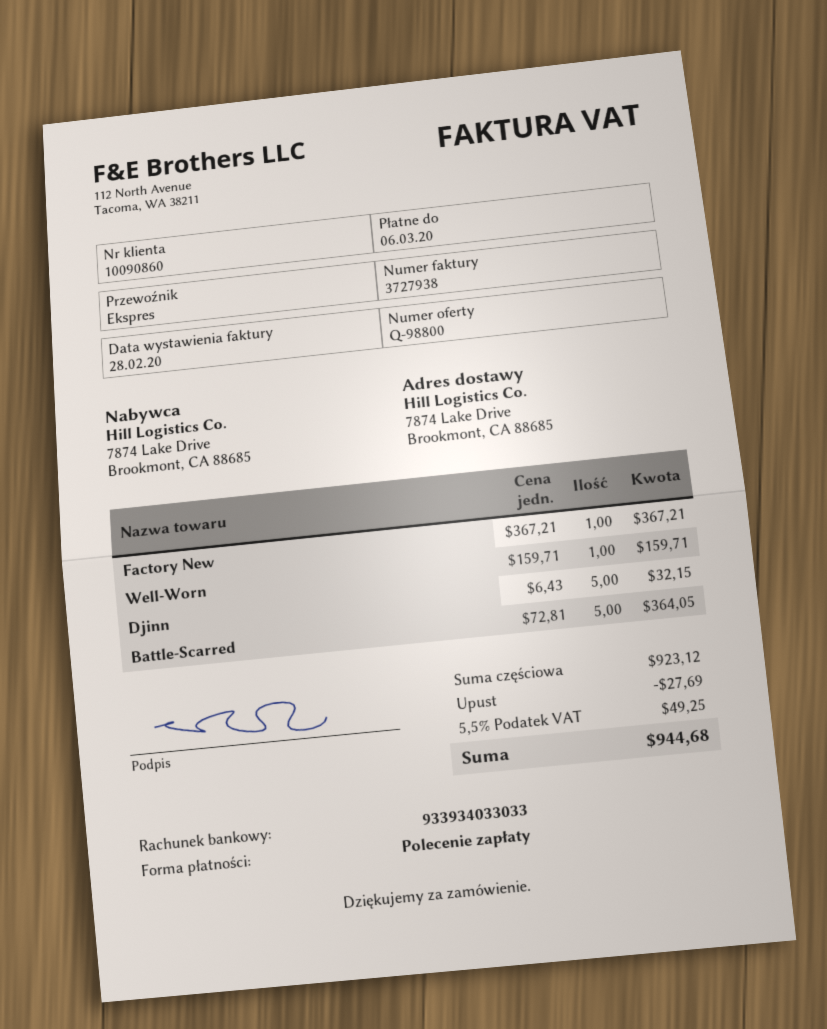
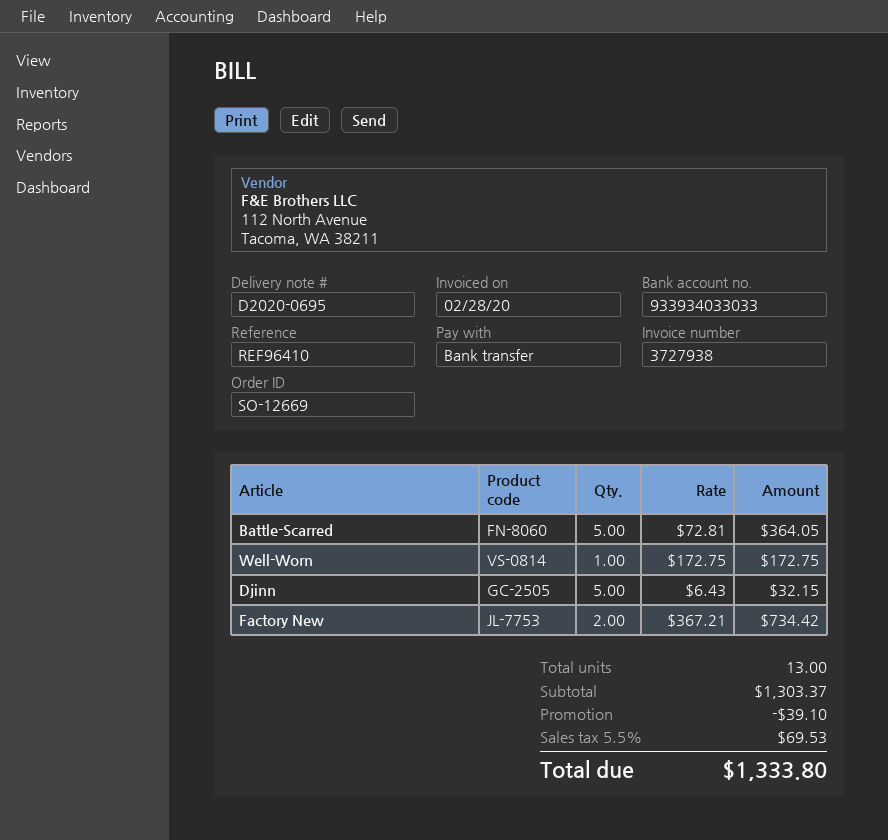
payment method: direct debit -> bank transfer
Factory New: 1 x 367.21 = 367.21 -> 2 x 367.21 = 734.42
Well-Worn: 1 x 159.71 = 159.71 -> 1 x 172.75 = 172.75
subtotal: 923.12 -> 1303.37
discount: 27.69 -> 39.10
tax: 5.5% = 49.25 -> 5.5% = 69.53
total: 944.68 -> 1333.80

